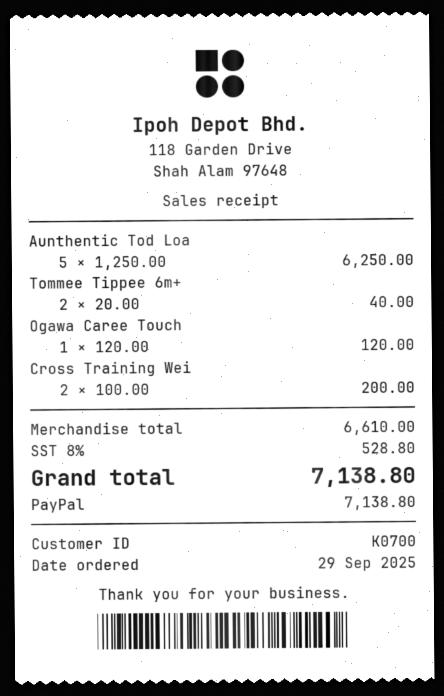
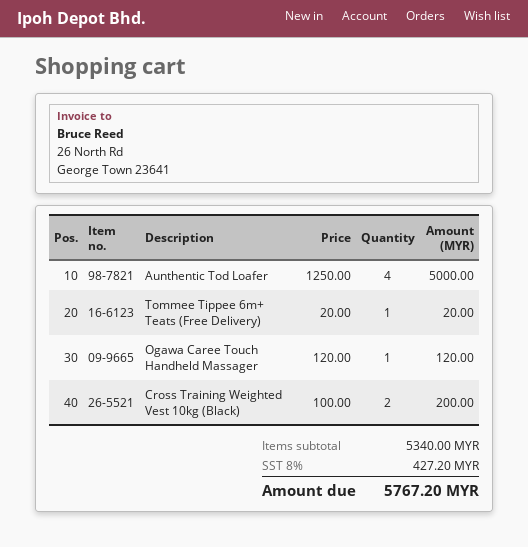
Aunthentic Tod Loa: 5 x 1250.00 = 6250.00 -> 4 x 1250.00 = 5000.00
Tommee Tippee 6m+: 2 x 20.00 = 40.00 -> 1 x 20.00 = 20.00
subtotal: 6610.00 -> 5340.00
tax: 8% = 528.80 -> 8% = 427.20
total: 7138.80 -> 5767.20

